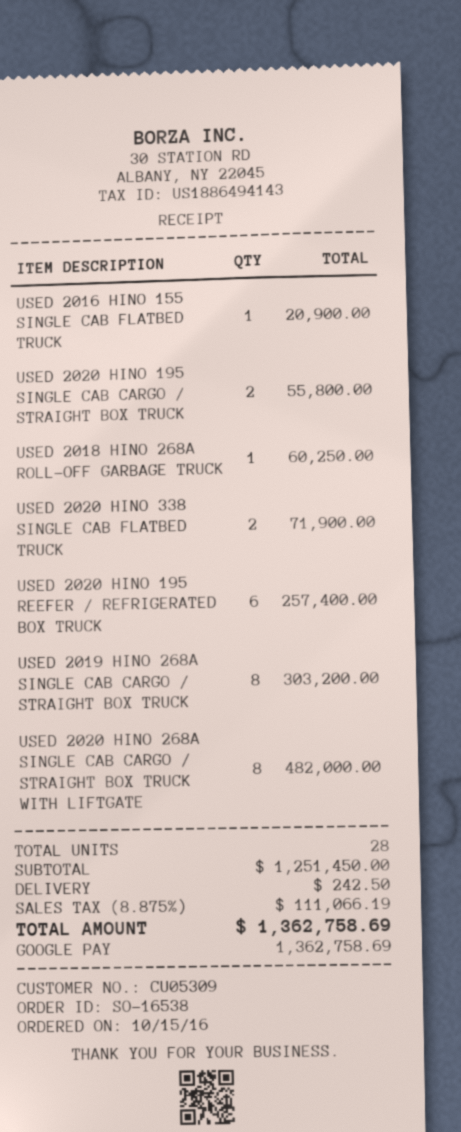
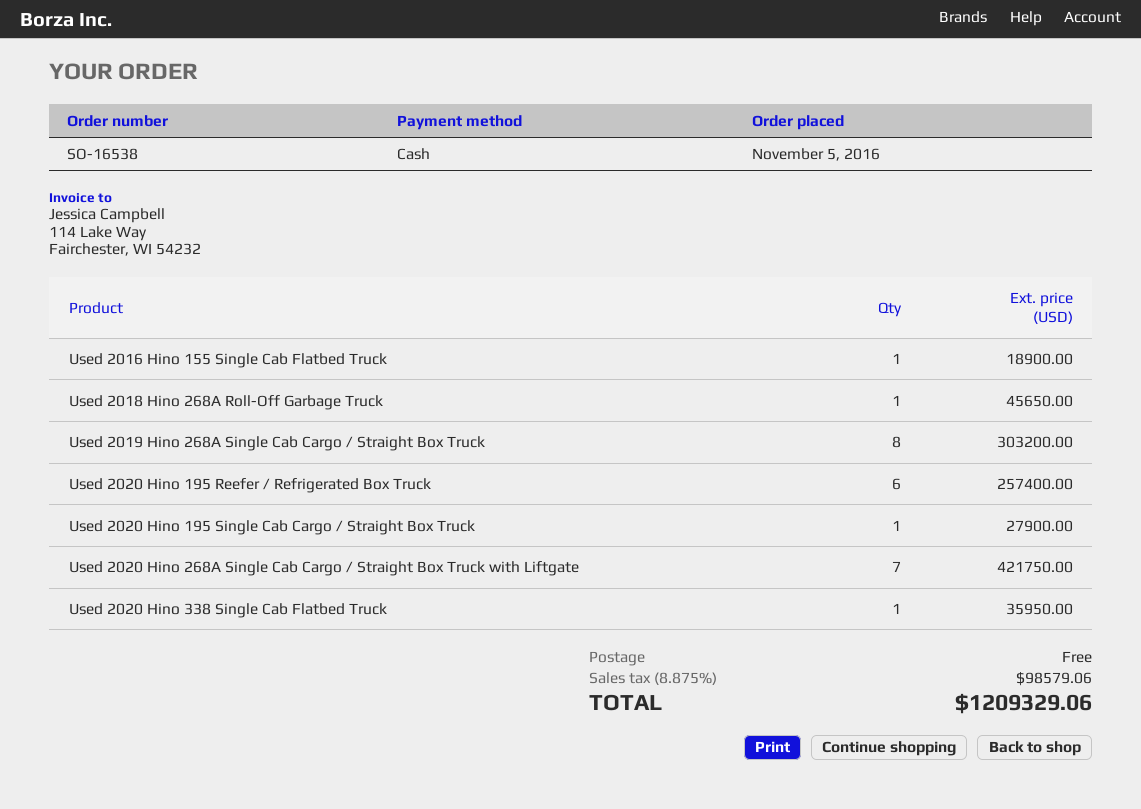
order date: 2016-10-15 -> 2016-11-05
payment method: Google Pay -> cash
USED 2016 HINO 155 SINGLE CAB FLATBED TRUCK: 1 for 20900.00 -> 1 for 18900.00
USED 2020 HINO 195 SINGLE CAB CARGO / STRAIGHT BOX TRUCK: 2 for 55800.00 -> 1 for 27900.00
USED 2018 HINO 268A ROLL-OFF GARBAGE TRUCK: 1 for 60250.00 -> 1 for 45650.00
USED 2020 HINO 338 SINGLE CAB FLATBED TRUCK: 2 for 71900.00 -> 1 for 35950.00
USED 2020 HINO 268A SINGLE CAB CARGO / STRAIGHT BOX TRUCK WITH LIFTGATE: 8 for 482000.00 -> 7 for 421750.00
shipping: 242.50 -> 0.00
tax: 8.875% = 111066.19 -> 8.875% = 98579.06
total: 1362758.69 -> 1209329.06

